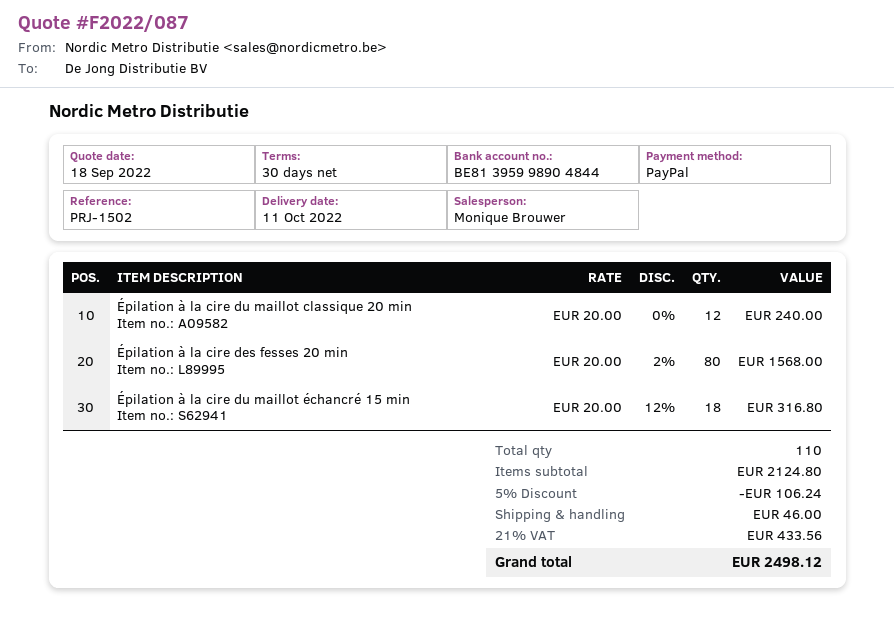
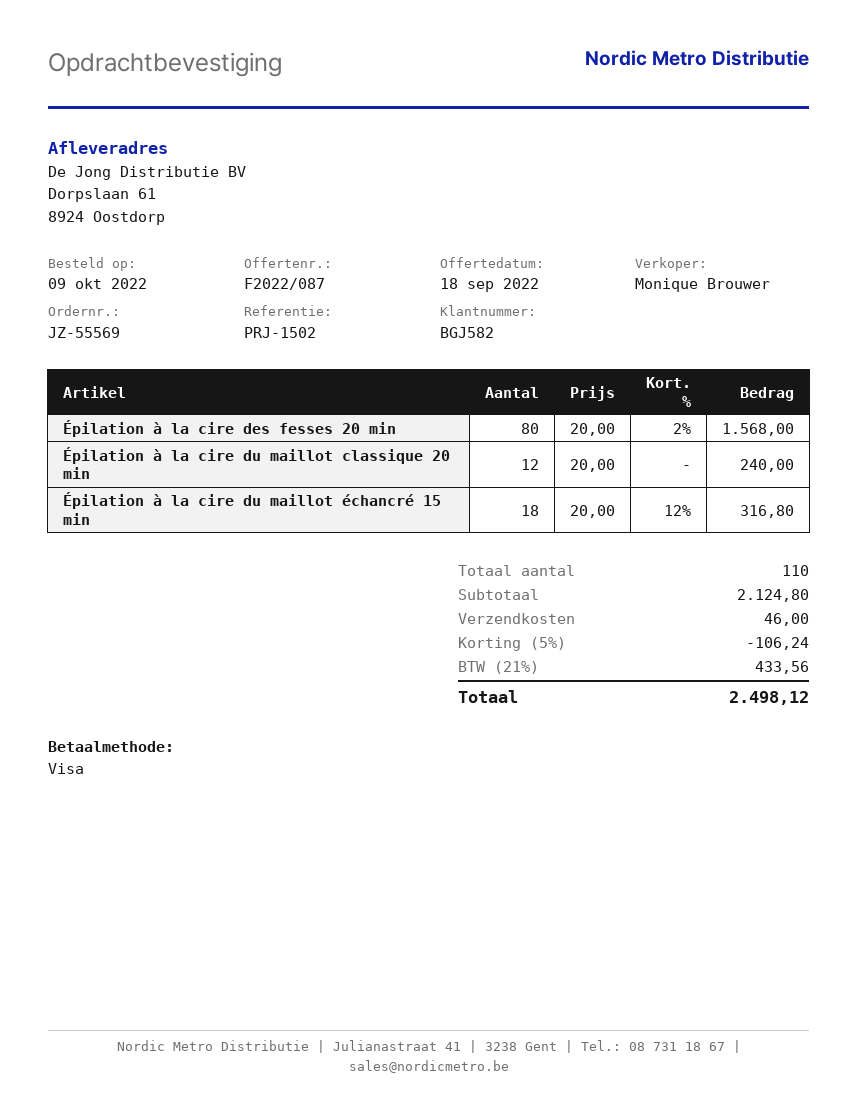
payment method: PayPal -> Visa

